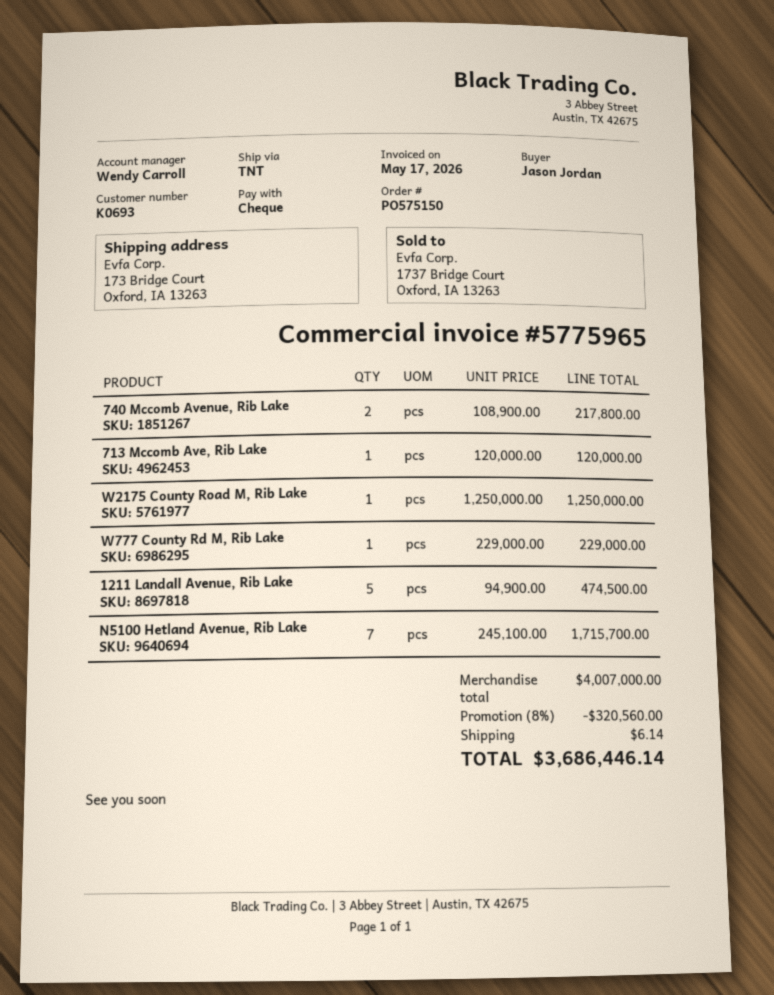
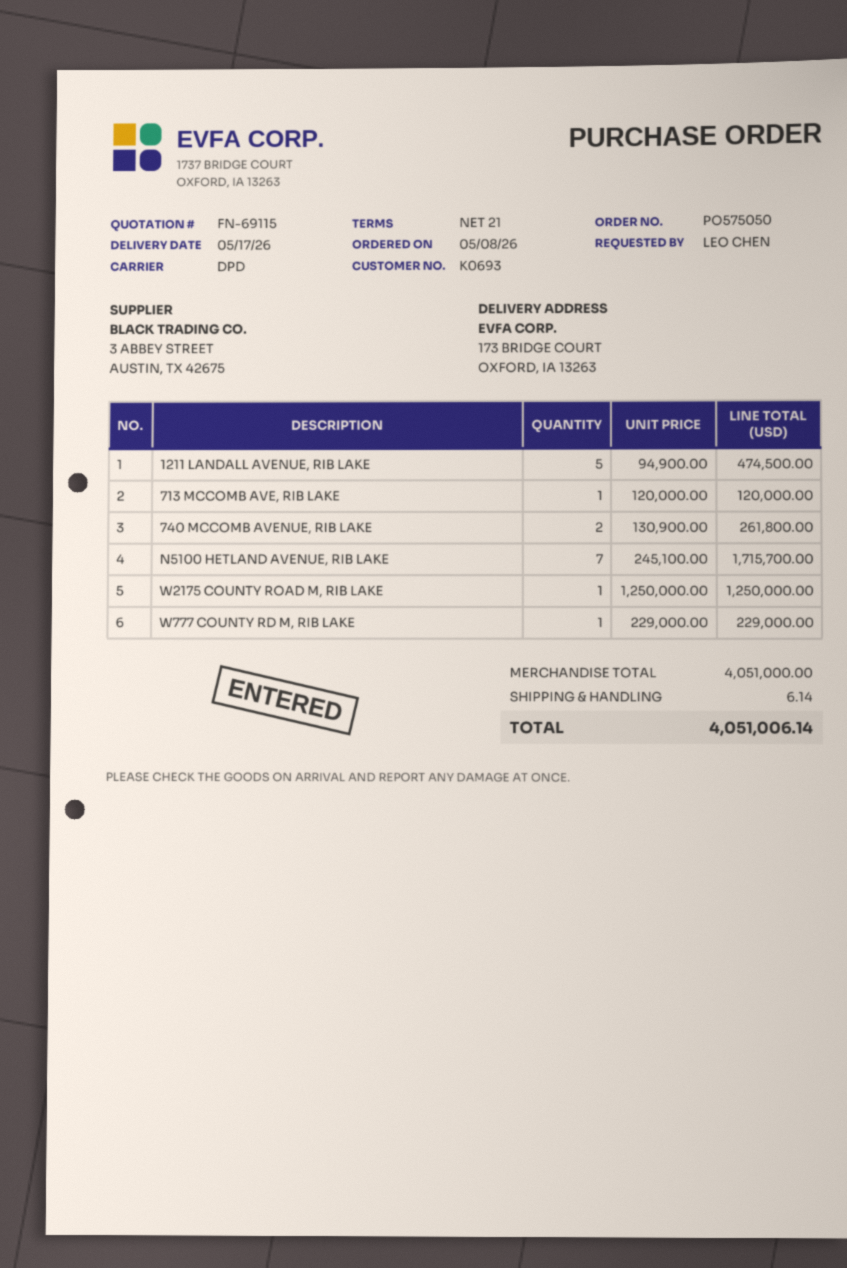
order number: PO575150 -> PO575050
ordered by: Jason Jordan -> LEO CHEN
shipping method: TNT -> DPD
740 Mccomb Avenue, Rib Lake: 2 x 108900.00 = 217800.00 -> 2 x 130900.00 = 261800.00
subtotal: 4007000.00 -> 4051000.00
discount: 8% = 320560.00 -> none
total: 3686446.14 -> 4051006.14

